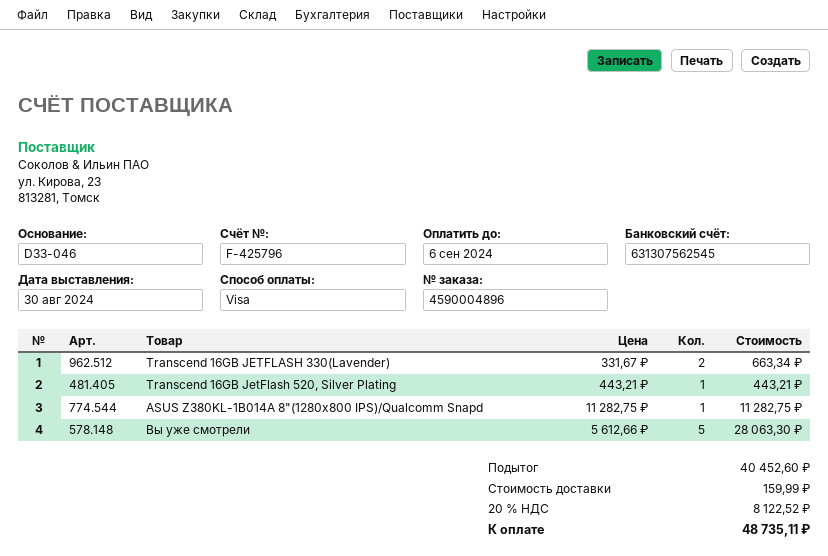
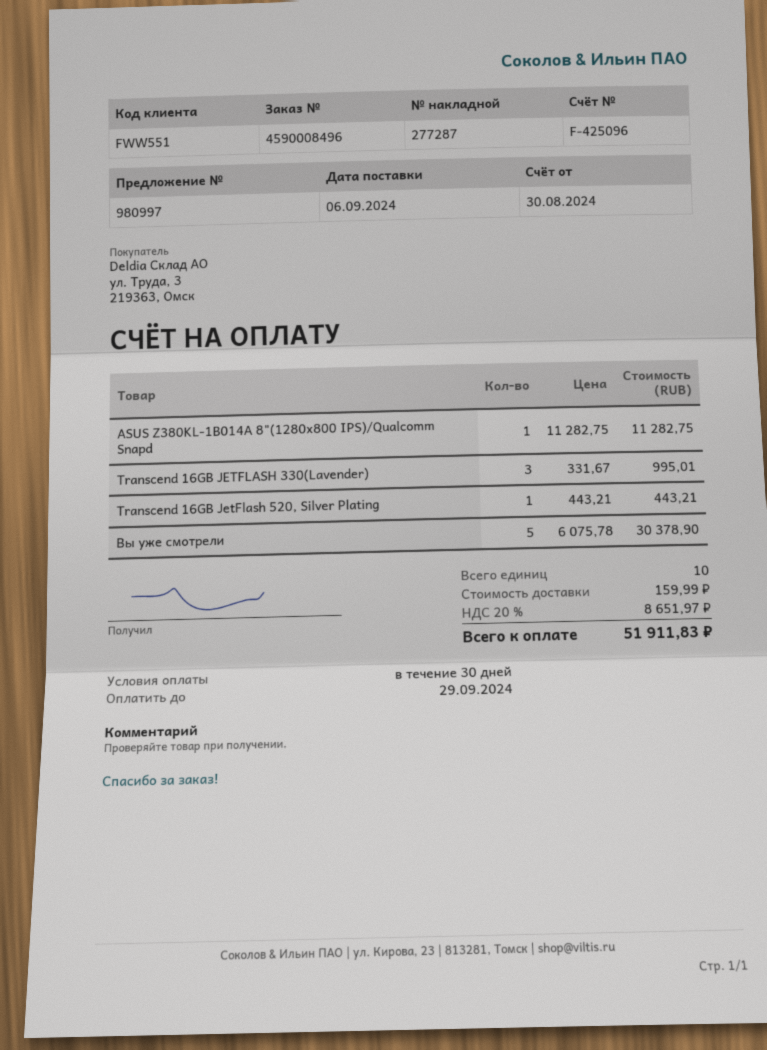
order number: 4590004896 -> 4590008496
invoice number: F-425796 -> F-425096
due date: 2024-09-06 -> 2024-09-29
Transcend 16GB JETFLASH 330(Lavender): 2 x 331.67 = 663.34 -> 3 x 331.67 = 995.01
Вы уже смотрели: 5 x 5612.66 = 28063.30 -> 5 x 6075.78 = 30378.90
tax: 20% = 8122.52 -> 20% = 8651.97
total: 48735.11 -> 51911.83

